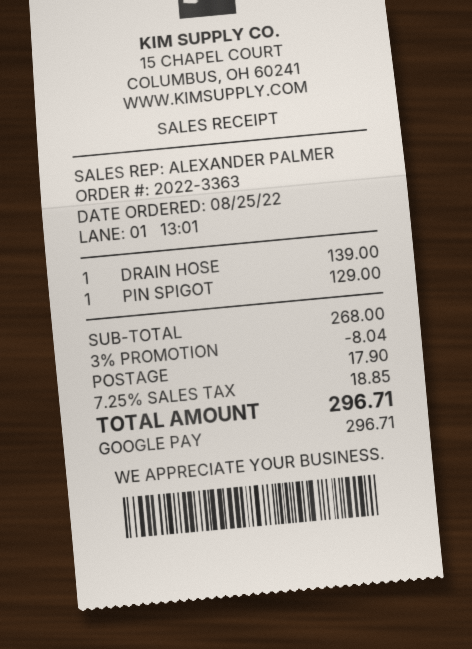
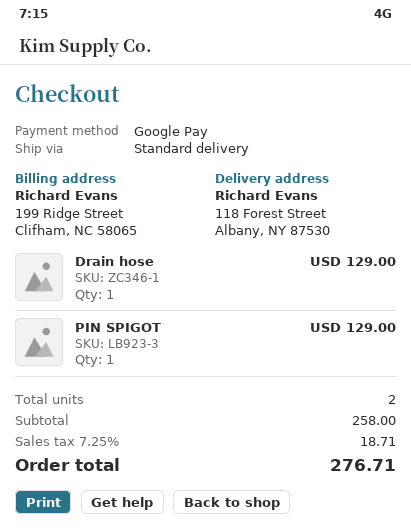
DRAIN HOSE: 1 for 139.00 -> 1 for 129.00
subtotal: 268.00 -> 258.00
discount: 3% = 8.04 -> none
shipping: 17.90 -> none
tax: 7.25% = 18.85 -> 7.25% = 18.71
total: 296.71 -> 276.71

